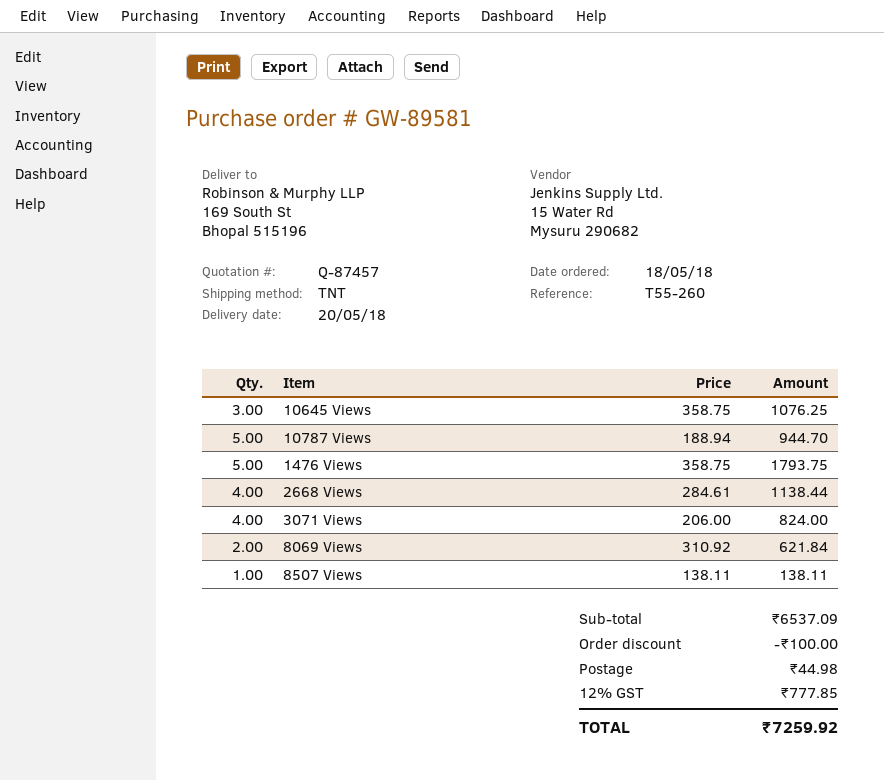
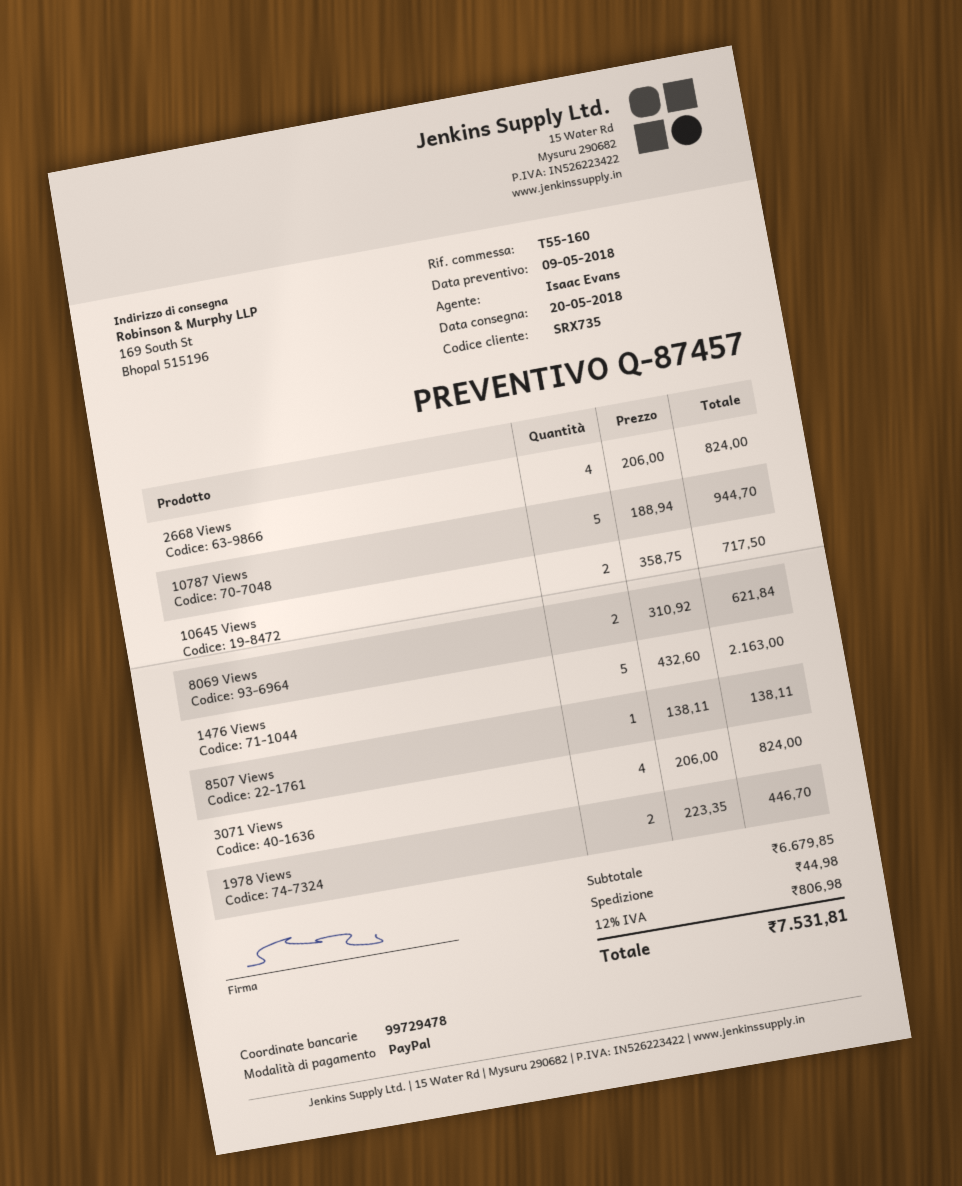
reference: T55-260 -> T55-160
10645 Views: 3 x 358.75 = 1076.25 -> 2 x 358.75 = 717.50
1476 Views: 5 x 358.75 = 1793.75 -> 5 x 432.60 = 2163.00
2668 Views: 4 x 284.61 = 1138.44 -> 4 x 206.00 = 824.00
1978 Views: none -> 2 x 223.35 = 446.70
subtotal: 6537.09 -> 6679.85
discount: 100.00 -> none
tax: 12% = 777.85 -> 12% = 806.98
total: 7259.92 -> 7531.81

